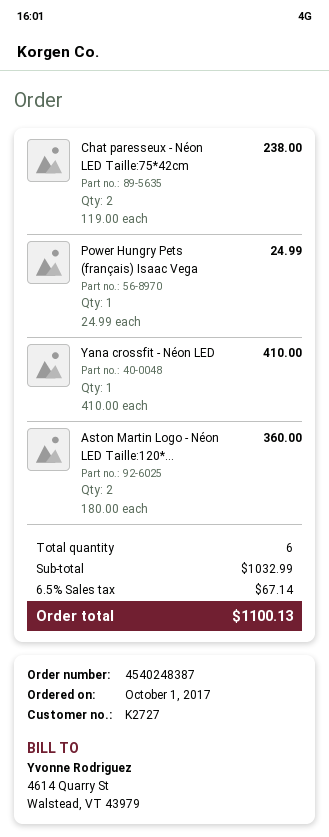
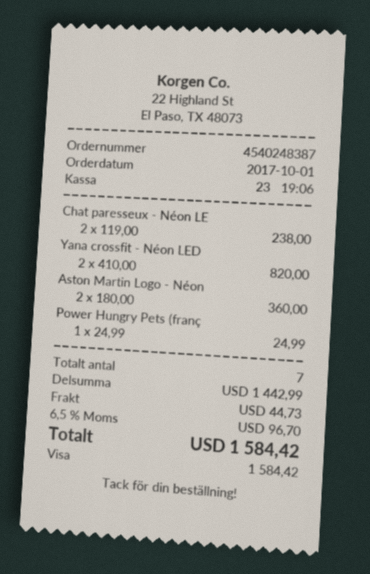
Yana crossfit - Néon LED: 1 x 410.00 = 410.00 -> 2 x 410.00 = 820.00
total quantity: 6 -> 7
subtotal: 1032.99 -> 1442.99
shipping: none -> 44.73
tax: 6.5% = 67.14 -> 6.5% = 96.70
total: 1100.13 -> 1584.42

